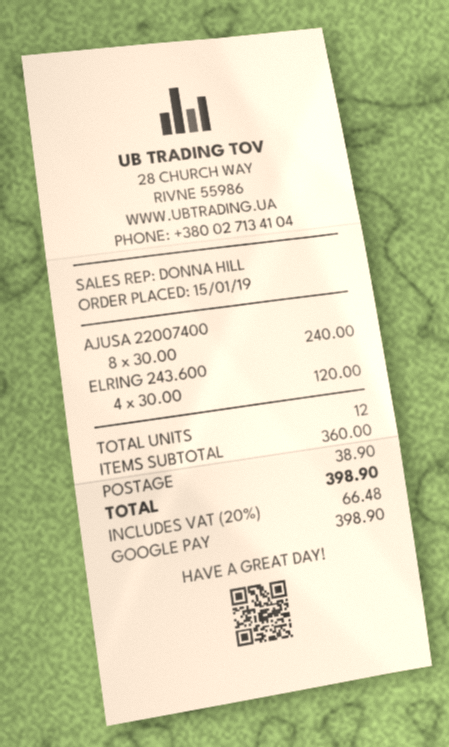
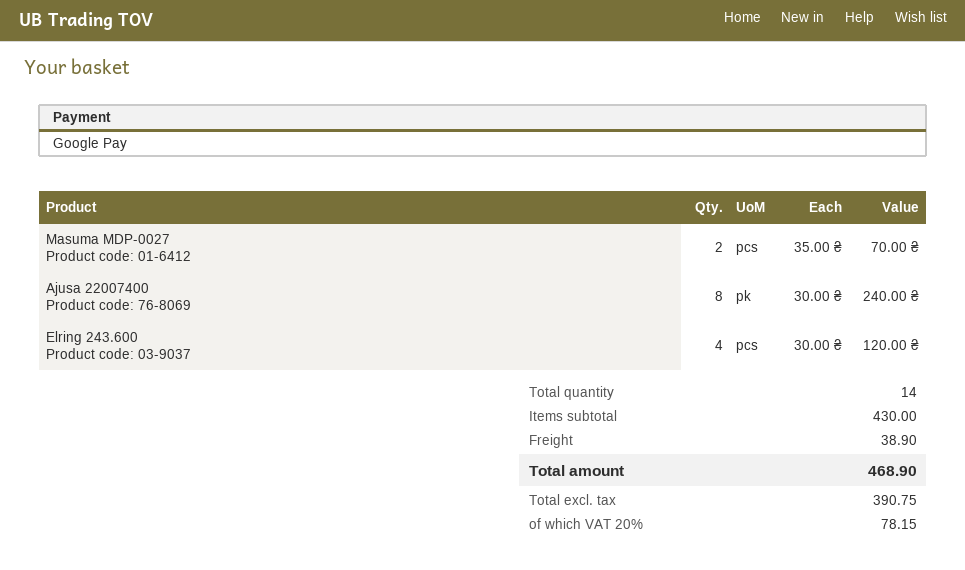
Masuma MDP-0027: none -> 2 x 35.00 = 70.00
total quantity: 12 -> 14
subtotal: 360.00 -> 430.00
tax: 20% = 66.48 -> 20% = 78.15
total: 398.90 -> 468.90

